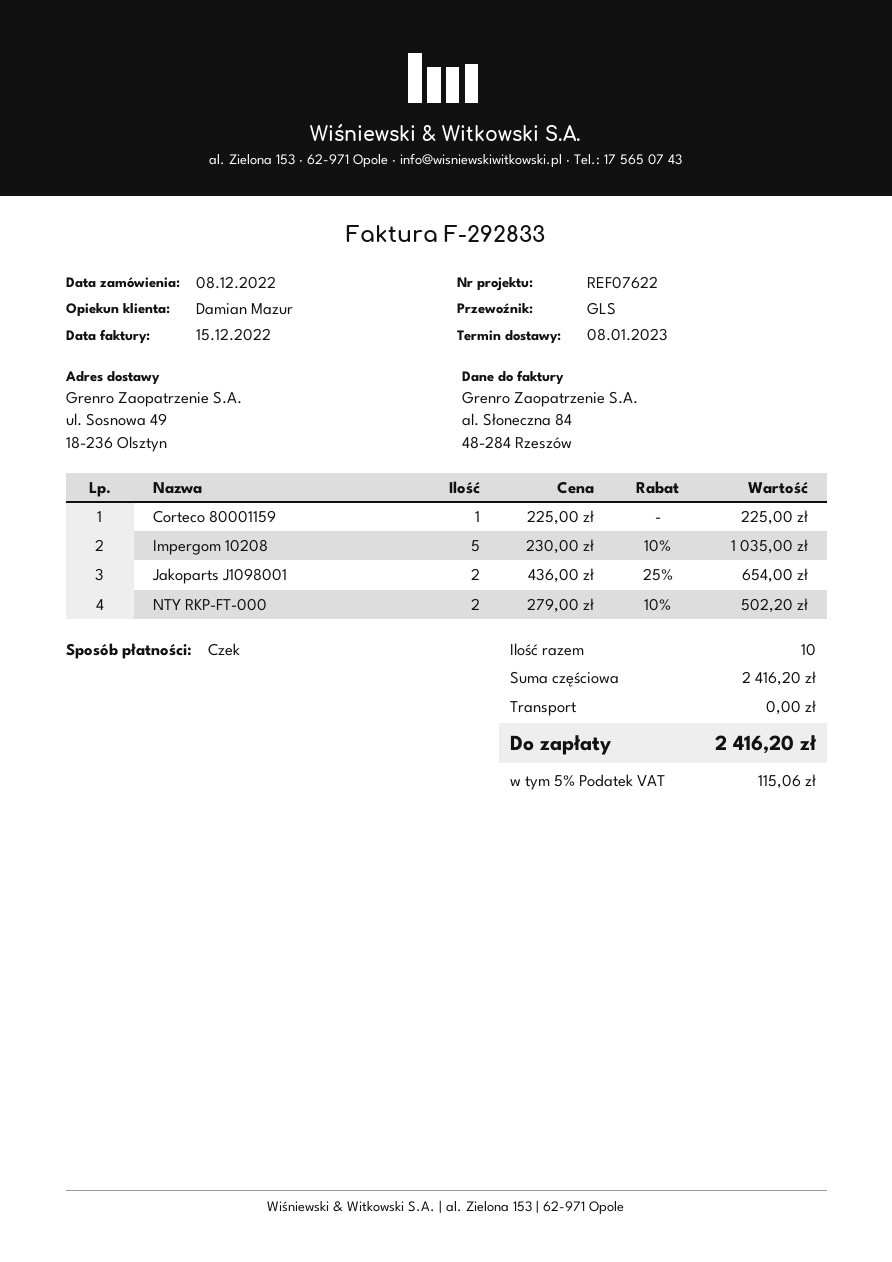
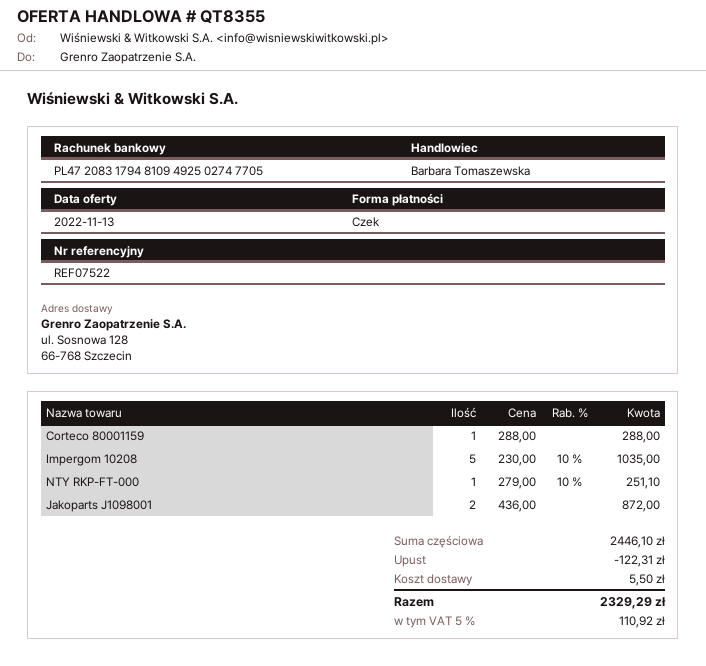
reference: REF07622 -> REF07522
sales rep: Damian Mazur -> Barbara Tomaszewska
ship to: ul. Sosnowa 49, 18-236 Olsztyn -> ul. Sosnowa 128, 66-768 Szczecin
Corteco 80001159: 1 x 225.00 = 225.00 -> 1 x 288.00 = 288.00
Jakoparts J1098001: 2 x 436.00 - 25% = 654.00 -> 2 x 436.00 = 872.00
NTY RKP-FT-000: 2 x 279.00 - 10% = 502.20 -> 1 x 279.00 - 10% = 251.10
subtotal: 2416.20 -> 2446.10
discount: none -> 122.31
shipping: 0.00 -> 5.50
tax: 5% = 115.06 -> 5% = 110.92
total: 2416.20 -> 2329.29

